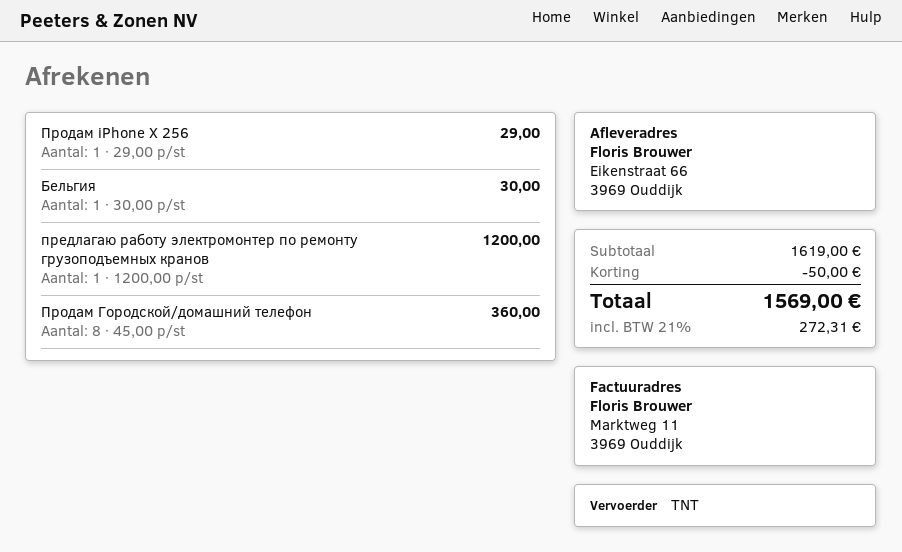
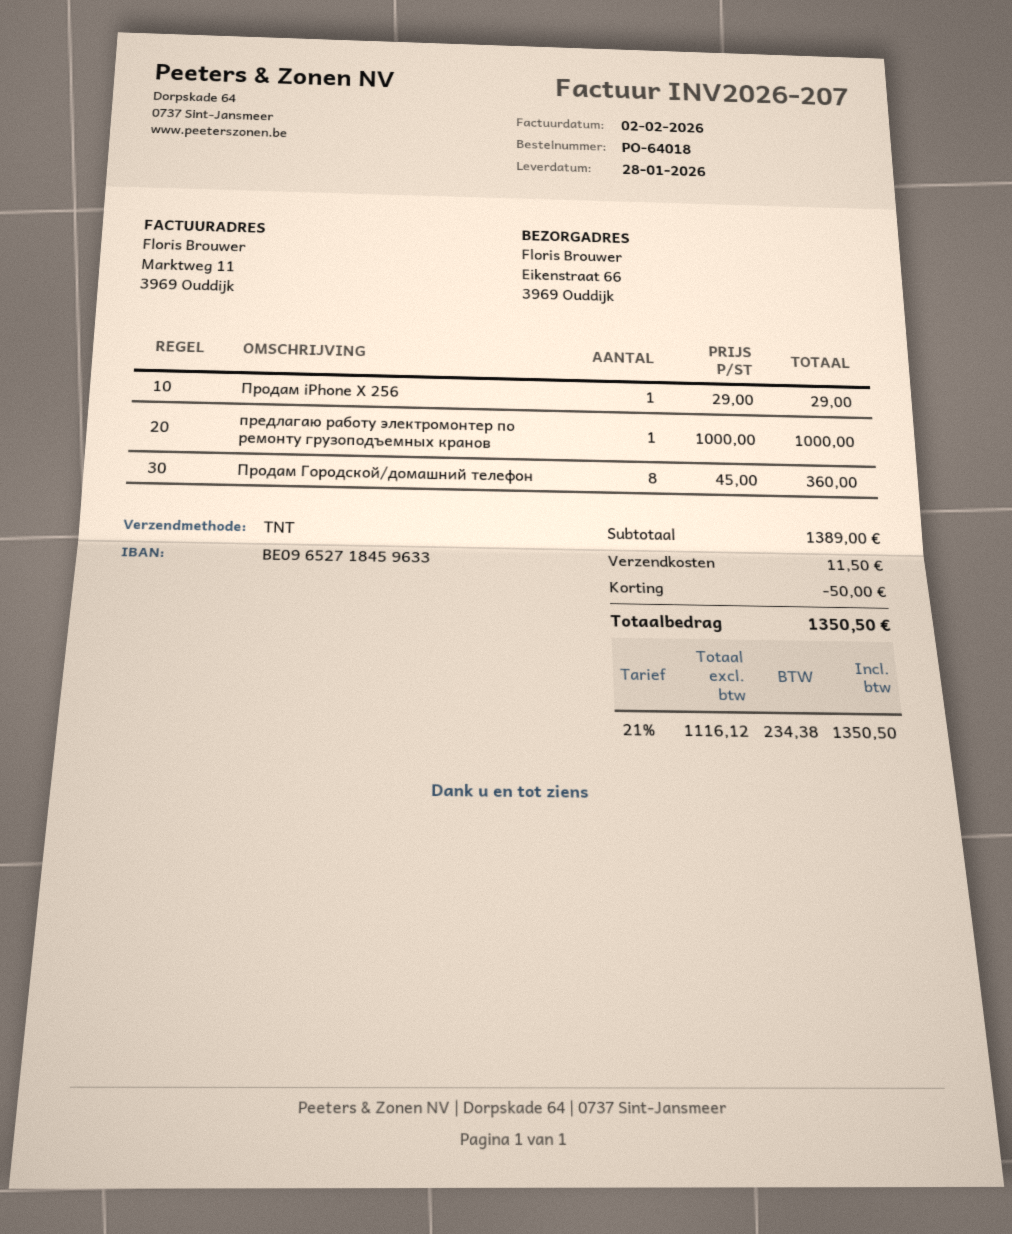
Бельгия: 1 x 30.00 = 30.00 -> none
предлагаю работу электромонтер по ремонту грузоподъемных кранов: 1 x 1200.00 = 1200.00 -> 1 x 1000.00 = 1000.00
subtotal: 1619.00 -> 1389.00
shipping: none -> 11.50
tax: 21% = 272.31 -> 21% = 234.38
total: 1569.00 -> 1350.50

